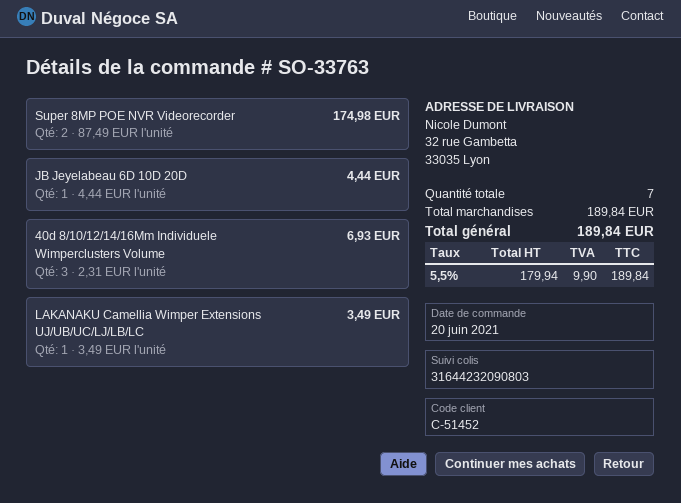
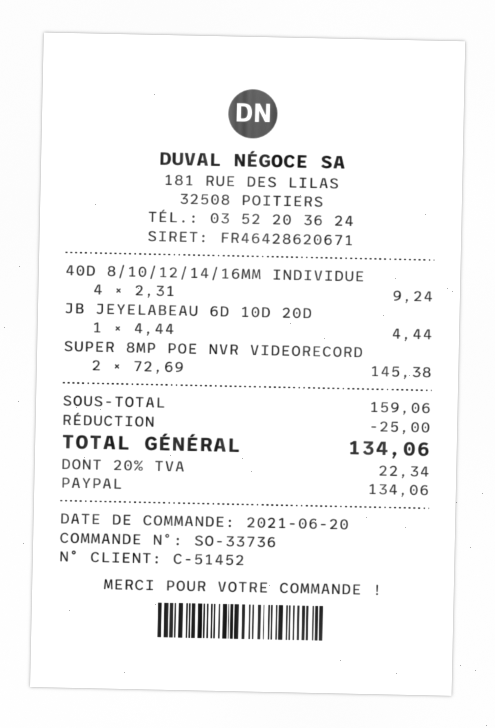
order number: SO-33763 -> SO-33736
Super 8MP POE NVR Videorecorder: 2 x 87.49 = 174.98 -> 2 x 72.69 = 145.38
40d 8/10/12/14/16Mm Individuele Wimperclusters Volume: 3 x 2.31 = 6.93 -> 4 x 2.31 = 9.24
LAKANAKU Camellia Wimper Extensions UJ/UB/UC/LJ/LB/LC: 1 x 3.49 = 3.49 -> none
subtotal: 189.84 -> 159.06
discount: none -> 25.00
tax: 5.5% = 9.90 -> 20% = 22.34
total: 189.84 -> 134.06

